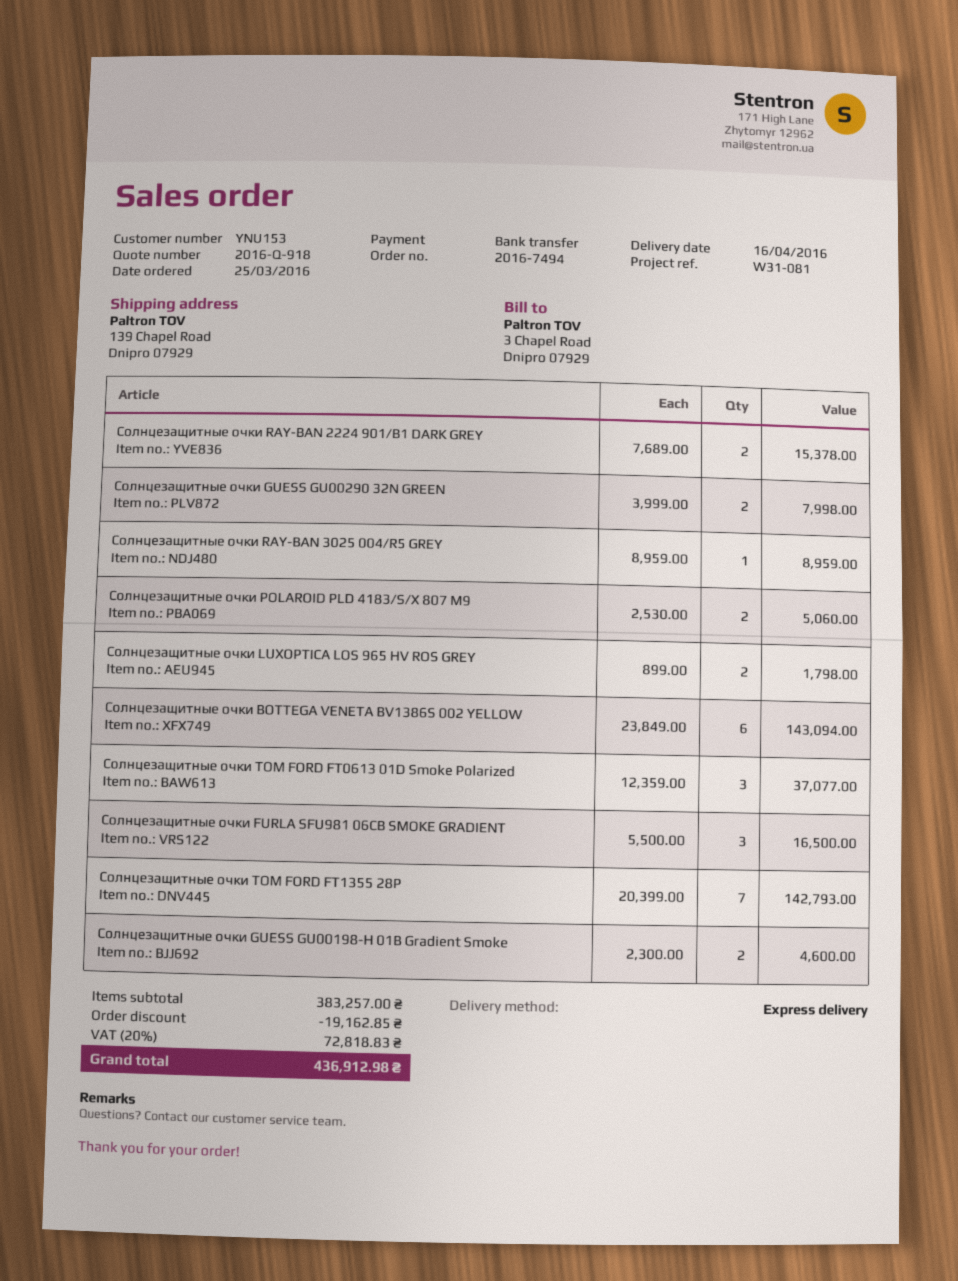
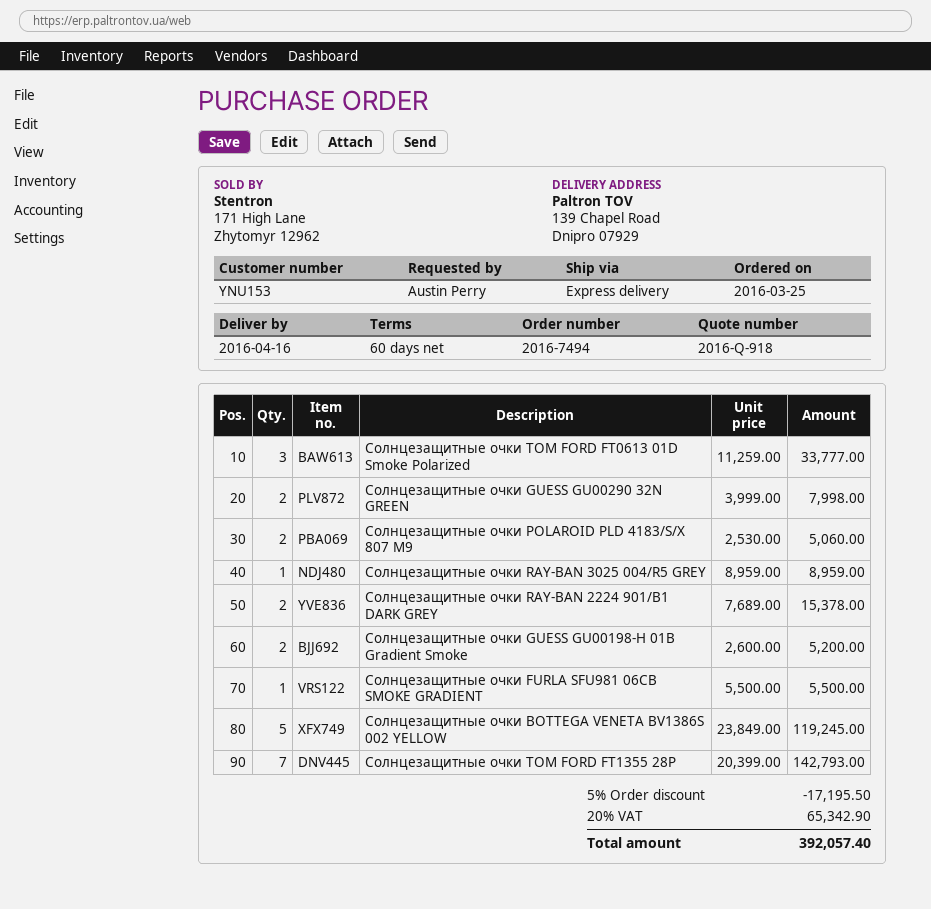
Солнцезащитные очки LUXOPTICA LOS 965 HV ROS GREY: 2 x 899.00 = 1798.00 -> none
Солнцезащитные очки BOTTEGA VENETA BV1386S 002 YELLOW: 6 x 23849.00 = 143094.00 -> 5 x 23849.00 = 119245.00
Солнцезащитные очки TOM FORD FT0613 01D Smoke Polarized: 3 x 12359.00 = 37077.00 -> 3 x 11259.00 = 33777.00
Солнцезащитные очки FURLA SFU981 06CB SMOKE GRADIENT: 3 x 5500.00 = 16500.00 -> 1 x 5500.00 = 5500.00
Солнцезащитные очки GUESS GU00198-H 01B Gradient Smoke: 2 x 2300.00 = 4600.00 -> 2 x 2600.00 = 5200.00
discount: 19162.85 -> 17195.50
tax: 20% = 72818.83 -> 20% = 65342.90
total: 436912.98 -> 392057.40

